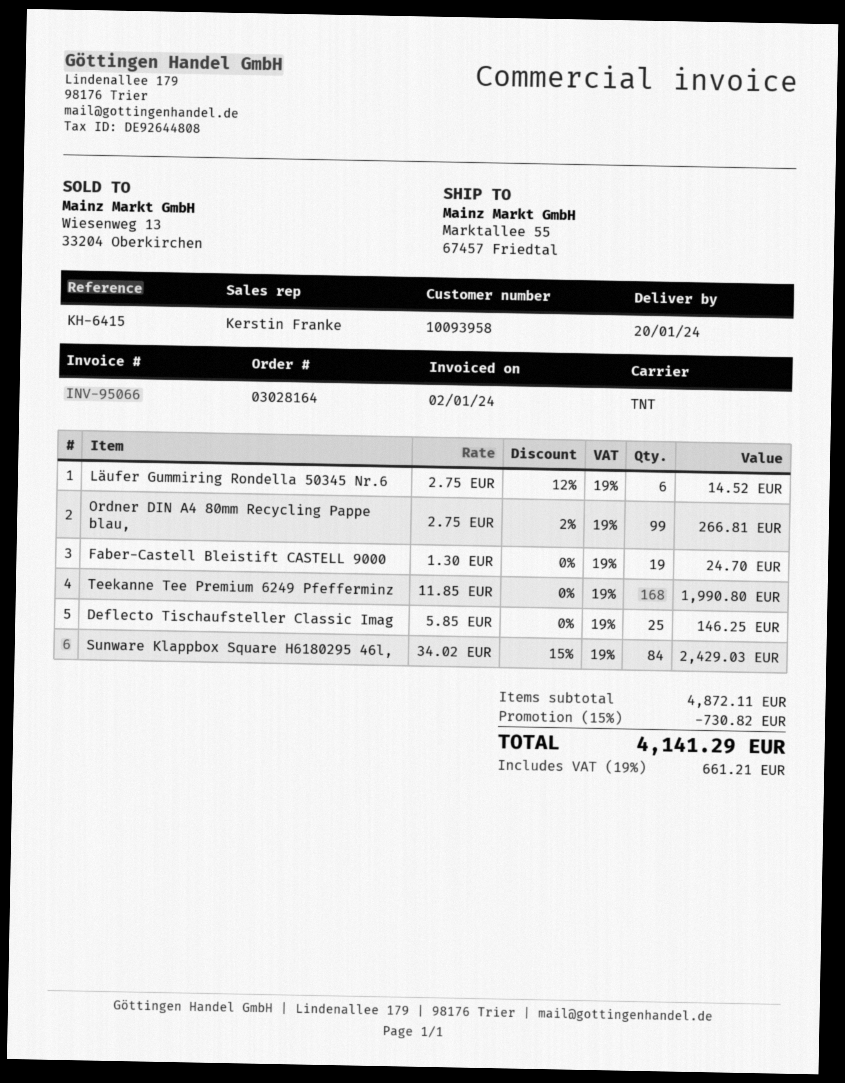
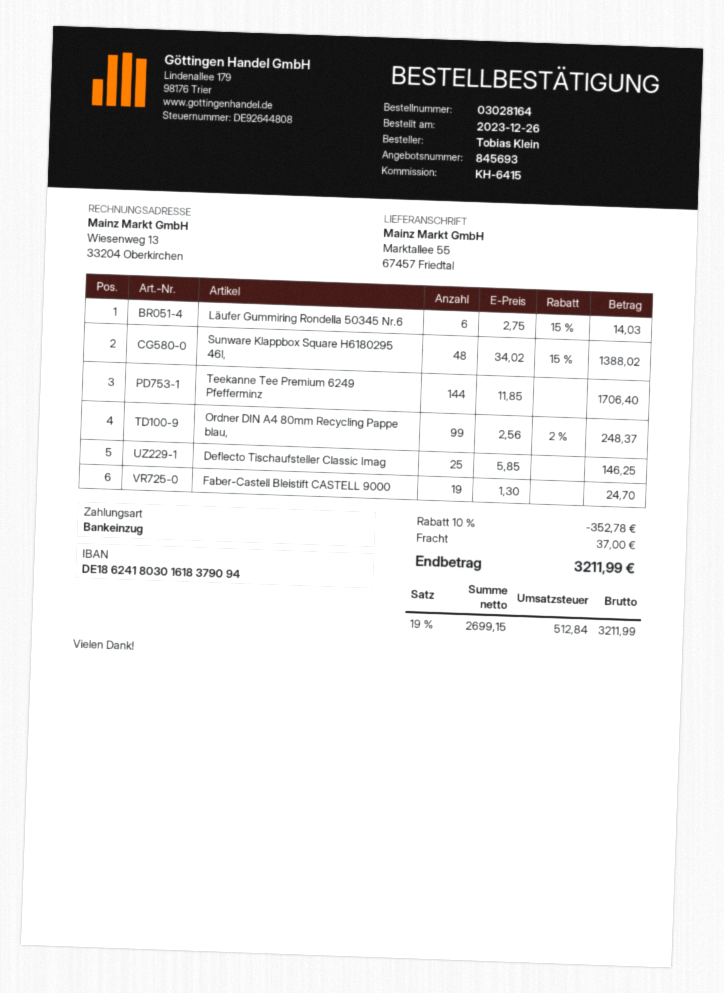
Läufer Gummiring Rondella 50345 Nr.6: 6 x 2.75 - 12% = 14.52 -> 6 x 2.75 - 15% = 14.03
Ordner DIN A4 80mm Recycling Pappe blau,: 99 x 2.75 - 2% = 266.81 -> 99 x 2.56 - 2% = 248.37
Teekanne Tee Premium 6249 Pfefferminz: 168 x 11.85 = 1990.80 -> 144 x 11.85 = 1706.40
Sunware Klappbox Square H6180295 46l,: 84 x 34.02 - 15% = 2429.03 -> 48 x 34.02 - 15% = 1388.02
discount: 15% = 730.82 -> 10% = 352.78
shipping: none -> 37.00
tax: 19% = 661.21 -> 19% = 512.84
total: 4141.29 -> 3211.99

